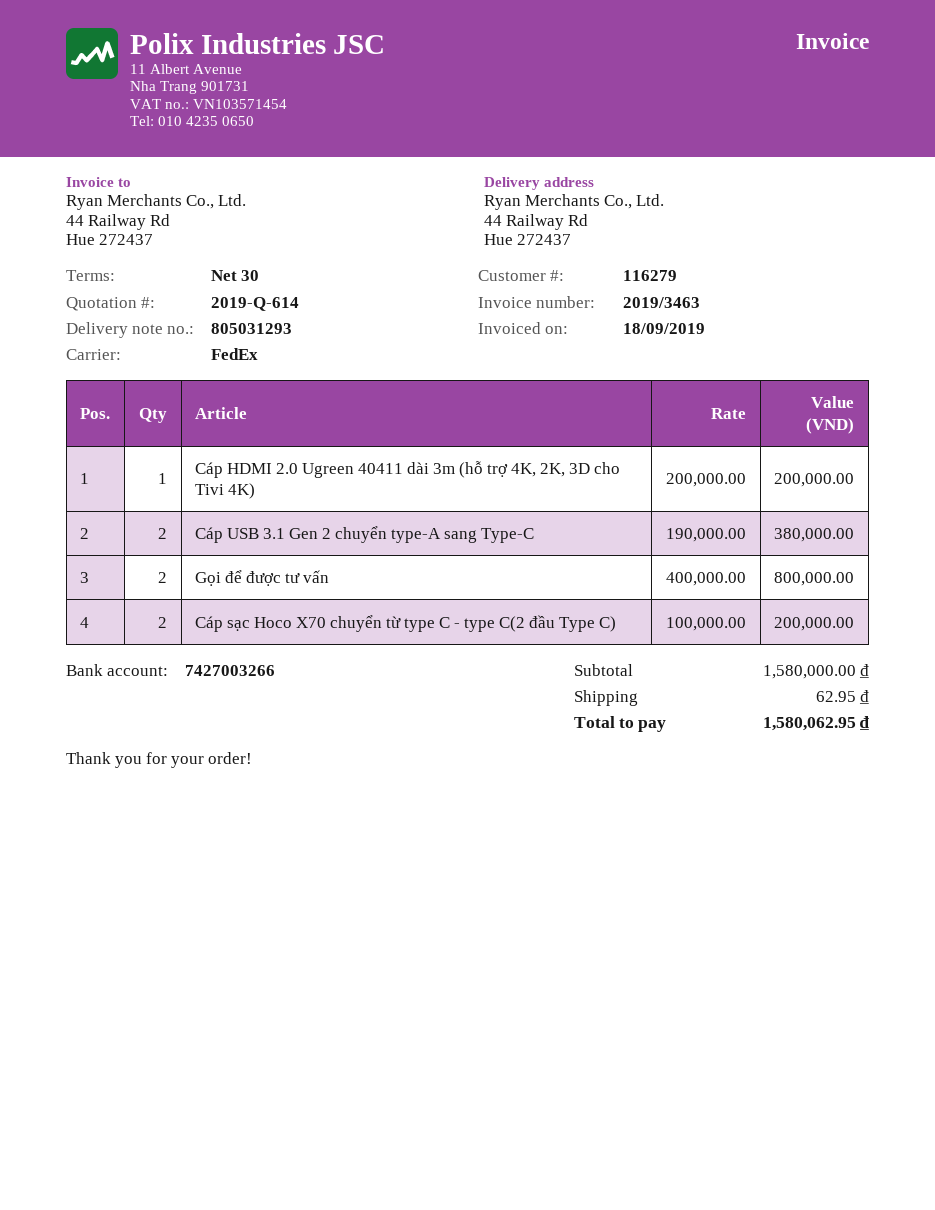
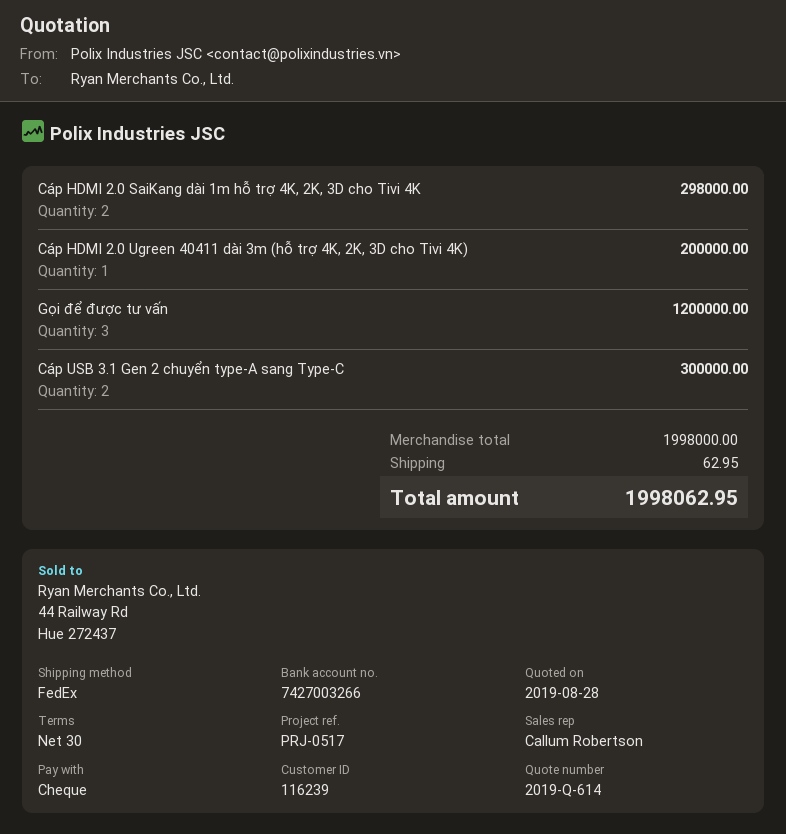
customer number: 116279 -> 116239
Cáp USB 3.1 Gen 2 chuyển type-A sang Type-C: 2 for 380000.00 -> 2 for 300000.00
Gọi để được tư vấn: 2 for 800000.00 -> 3 for 1200000.00
Cáp sạc Hoco X70 chuyển từ type C - type C(2 đầu Type C): 2 for 200000.00 -> none
Cáp HDMI 2.0 SaiKang dài 1m hỗ trợ 4K, 2K, 3D cho Tivi 4K: none -> 2 for 298000.00
subtotal: 1580000.00 -> 1998000.00
total: 1580062.95 -> 1998062.95

